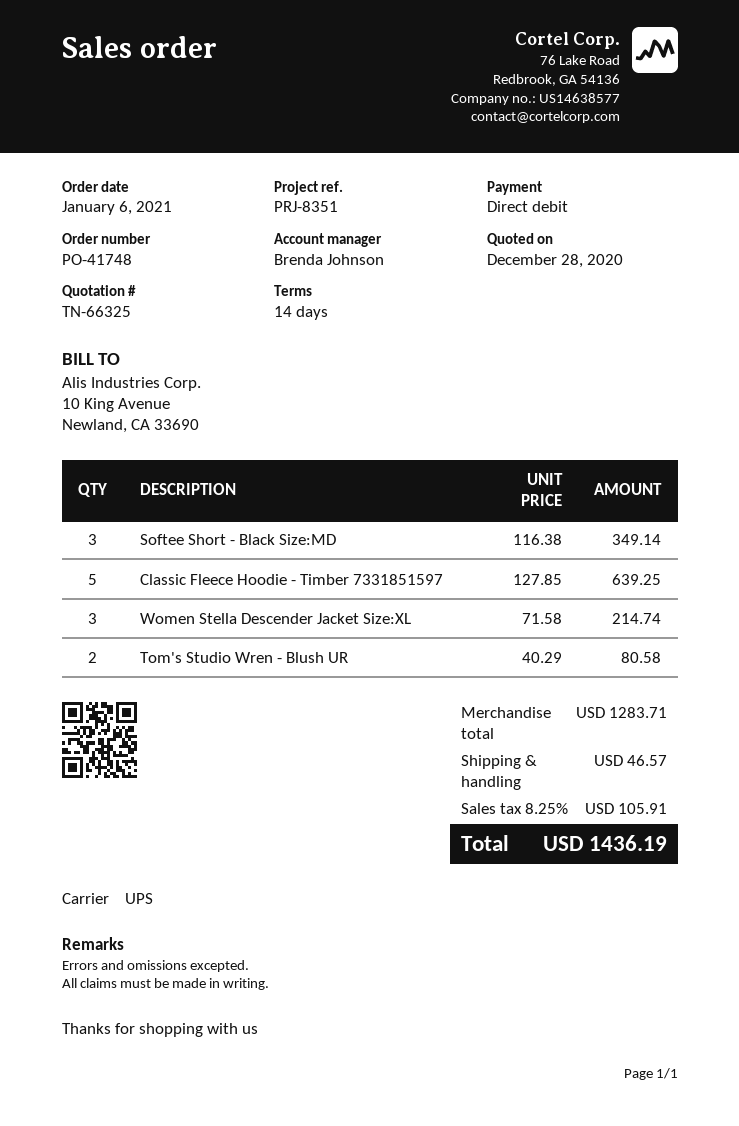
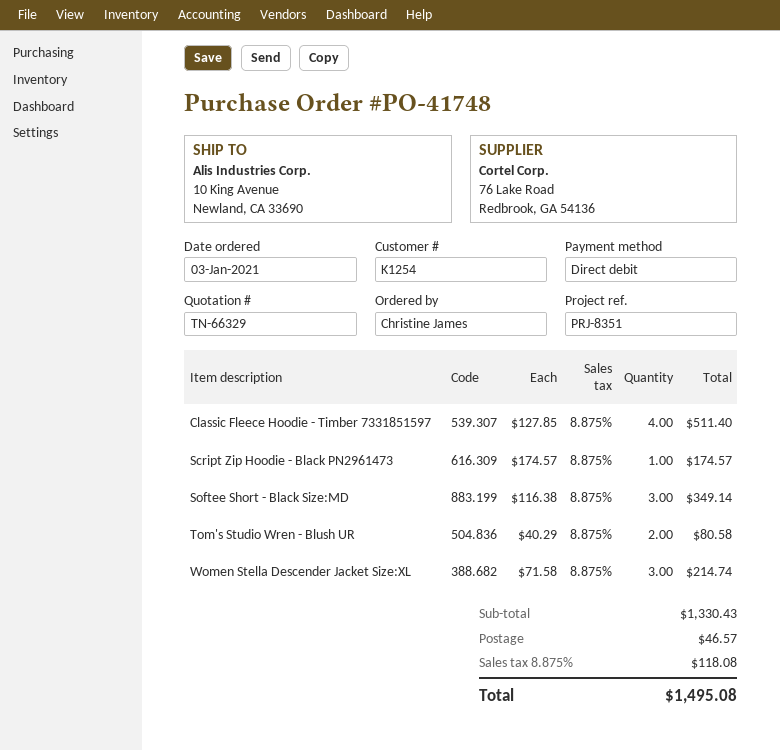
quote number: TN-66325 -> TN-66329
order date: 2021-01-06 -> 2021-01-03
Classic Fleece Hoodie - Timber 7331851597: 5 x 127.85 = 639.25 -> 4 x 127.85 = 511.40
Script Zip Hoodie - Black PN2961473: none -> 1 x 174.57 = 174.57
subtotal: 1283.71 -> 1330.43
tax: 8.25% = 105.91 -> 8.875% = 118.08
total: 1436.19 -> 1495.08

